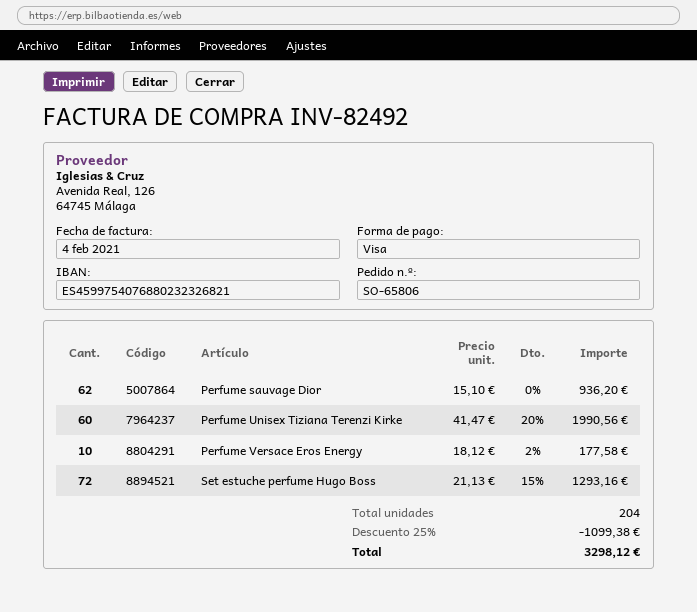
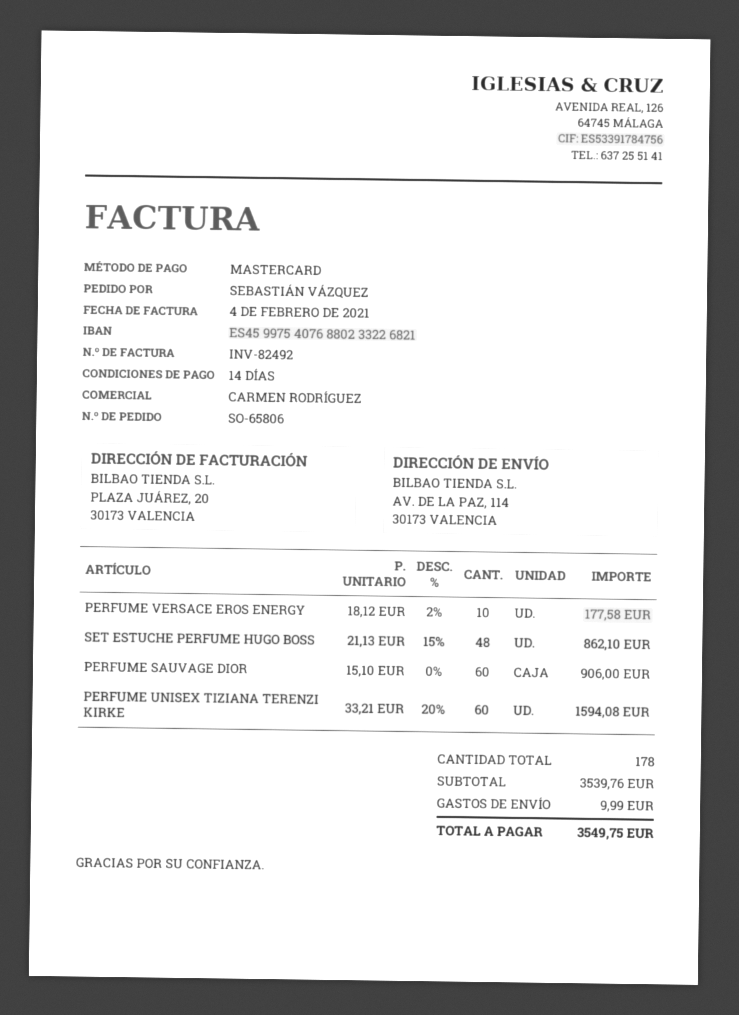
payment method: Visa -> Mastercard
bank account: ES4599754076880232326821 -> ES4599754076880233226821
Perfume sauvage Dior: 62 x 15.10 = 936.20 -> 60 x 15.10 = 906.00
Perfume Unisex Tiziana Terenzi Kirke: 60 x 41.47 - 20% = 1990.56 -> 60 x 33.21 - 20% = 1594.08
Set estuche perfume Hugo Boss: 72 x 21.13 - 15% = 1293.16 -> 48 x 21.13 - 15% = 862.10
total quantity: 204 -> 178
discount: 25% = 1099.38 -> none
shipping: none -> 9.99
total: 3298.12 -> 3549.75

